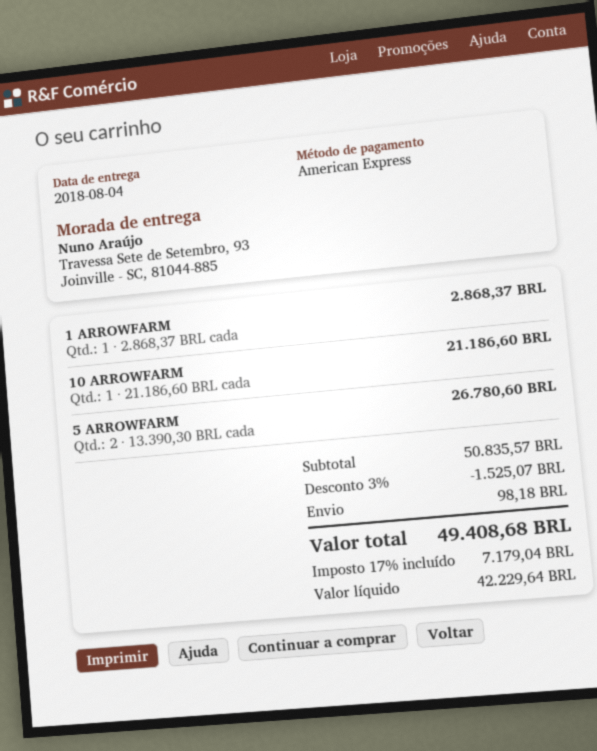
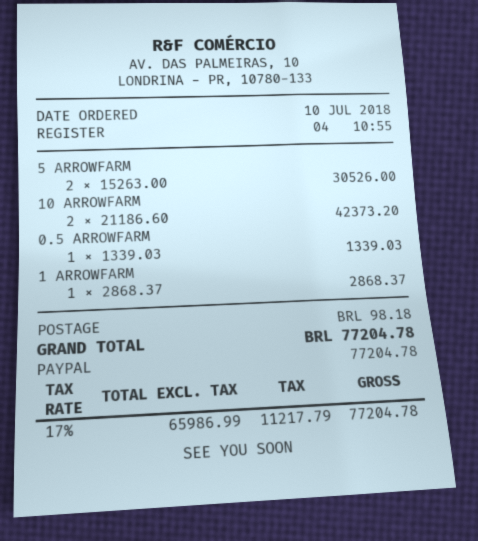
payment method: American Express -> PayPal
10 ARROWFARM: 1 x 21186.60 = 21186.60 -> 2 x 21186.60 = 42373.20
5 ARROWFARM: 2 x 13390.30 = 26780.60 -> 2 x 15263.00 = 30526.00
0.5 ARROWFARM: none -> 1 x 1339.03 = 1339.03
discount: 3% = 1525.07 -> none
net: 42229.64 -> 65986.99
tax: 17% = 7179.04 -> 17% = 11217.79
total: 49408.68 -> 77204.78

